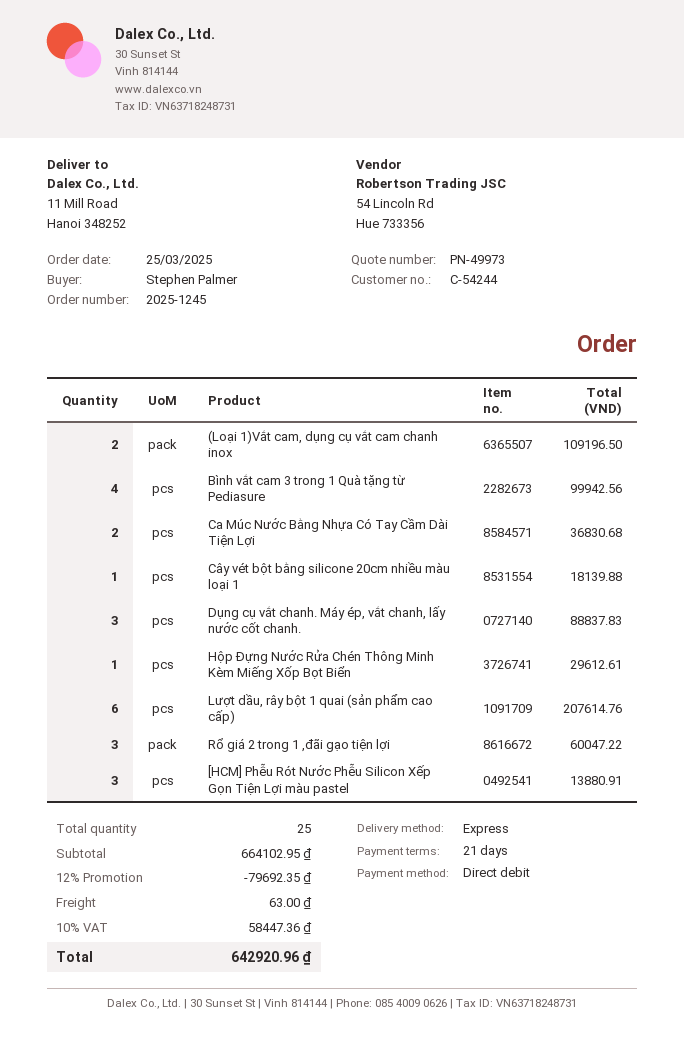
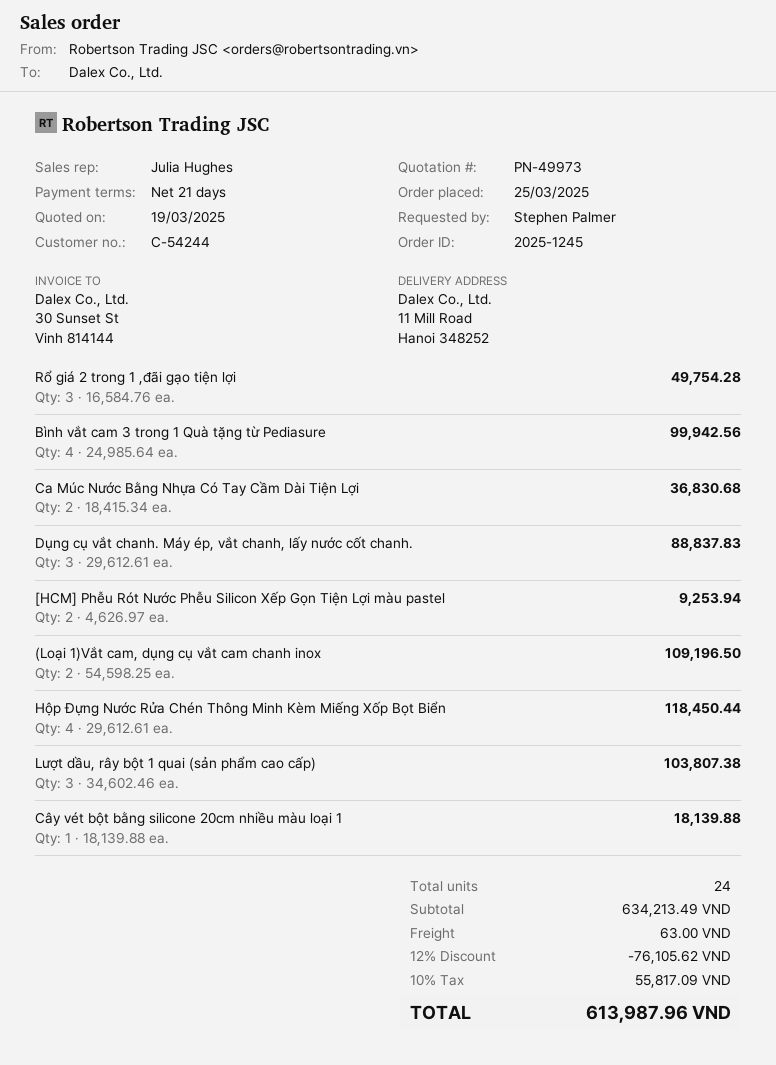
Hộp Đựng Nước Rửa Chén Thông Minh Kèm Miếng Xốp Bọt Biển: 1 for 29612.61 -> 4 for 118450.44
Lượt dầu, rây bột 1 quai (sản phẩm cao cấp): 6 for 207614.76 -> 3 for 103807.38
Rổ giá 2 trong 1 ,đãi gạo tiện lợi: 3 for 60047.22 -> 3 for 49754.28
[HCM] Phễu Rót Nước Phễu Silicon Xếp Gọn Tiện Lợi màu pastel: 3 for 13880.91 -> 2 for 9253.94
total quantity: 25 -> 24
subtotal: 664102.95 -> 634213.49
discount: 12% = 79692.35 -> 12% = 76105.62
tax: 10% = 58447.36 -> 10% = 55817.09
total: 642920.96 -> 613987.96

